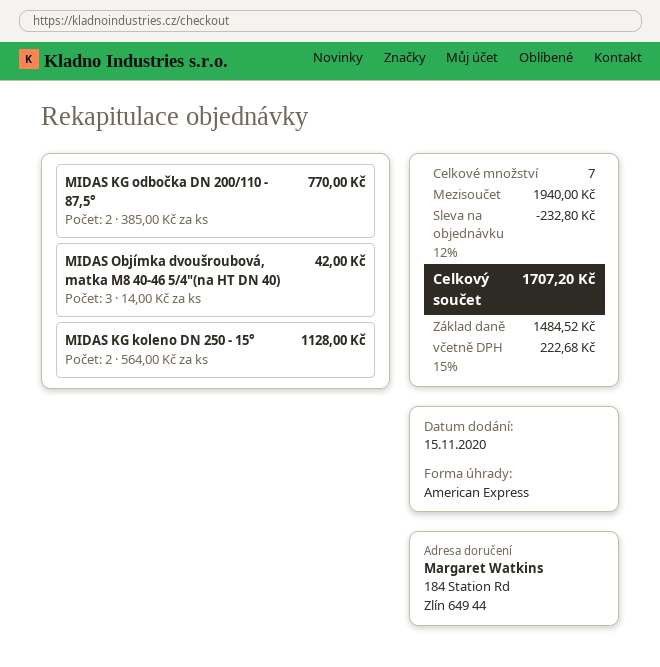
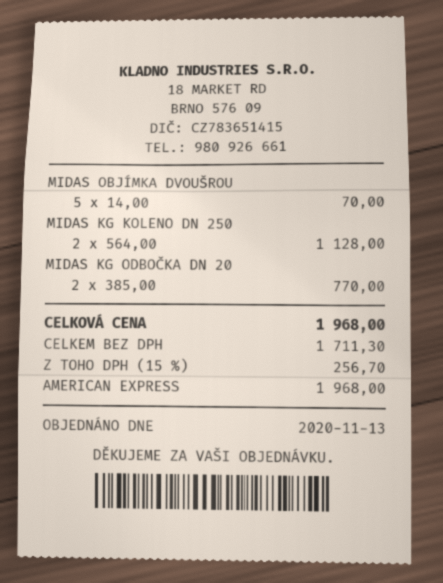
MIDAS Objímka dvoušroubová, matka M8 40-46 5/4"(na HT DN 40): 3 x 14.00 = 42.00 -> 5 x 14.00 = 70.00
discount: 12% = 232.80 -> none
net: 1484.52 -> 1711.30
tax: 15% = 222.68 -> 15% = 256.70
total: 1707.20 -> 1968.00

